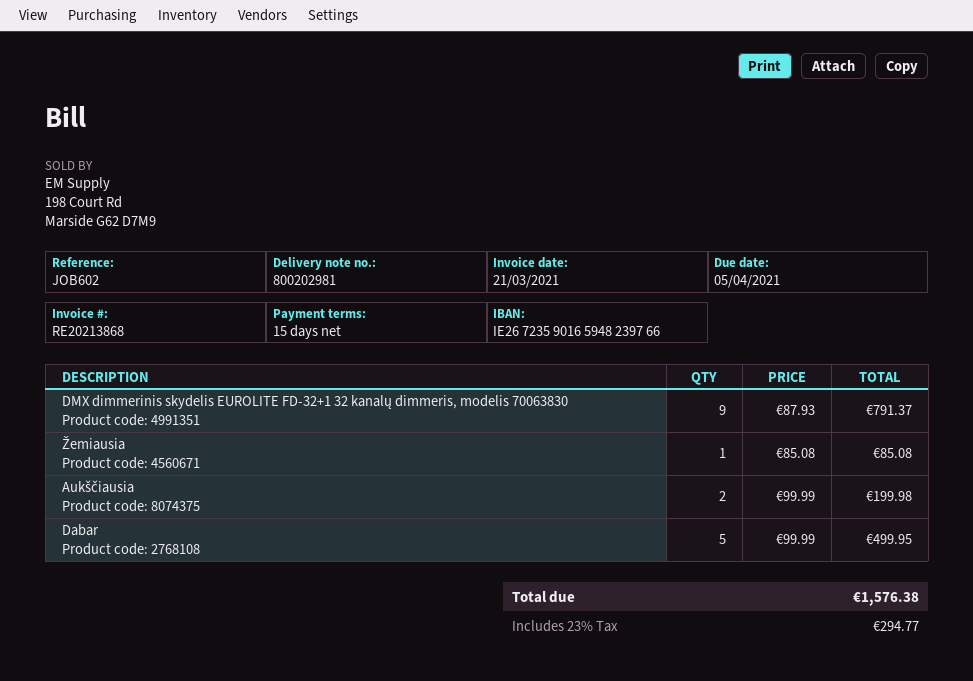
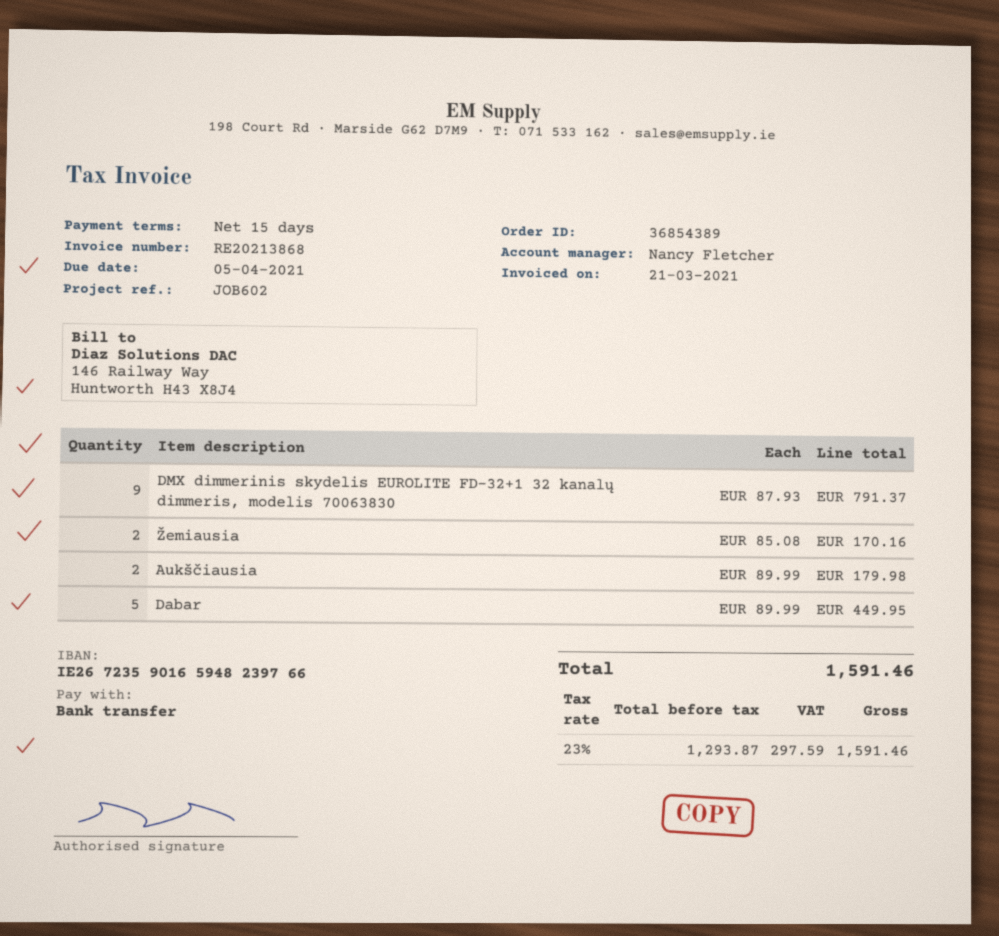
Žemiausia: 1 x 85.08 = 85.08 -> 2 x 85.08 = 170.16
Aukščiausia: 2 x 99.99 = 199.98 -> 2 x 89.99 = 179.98
Dabar: 5 x 99.99 = 499.95 -> 5 x 89.99 = 449.95
tax: 23% = 294.77 -> 23% = 297.59
total: 1576.38 -> 1591.46

